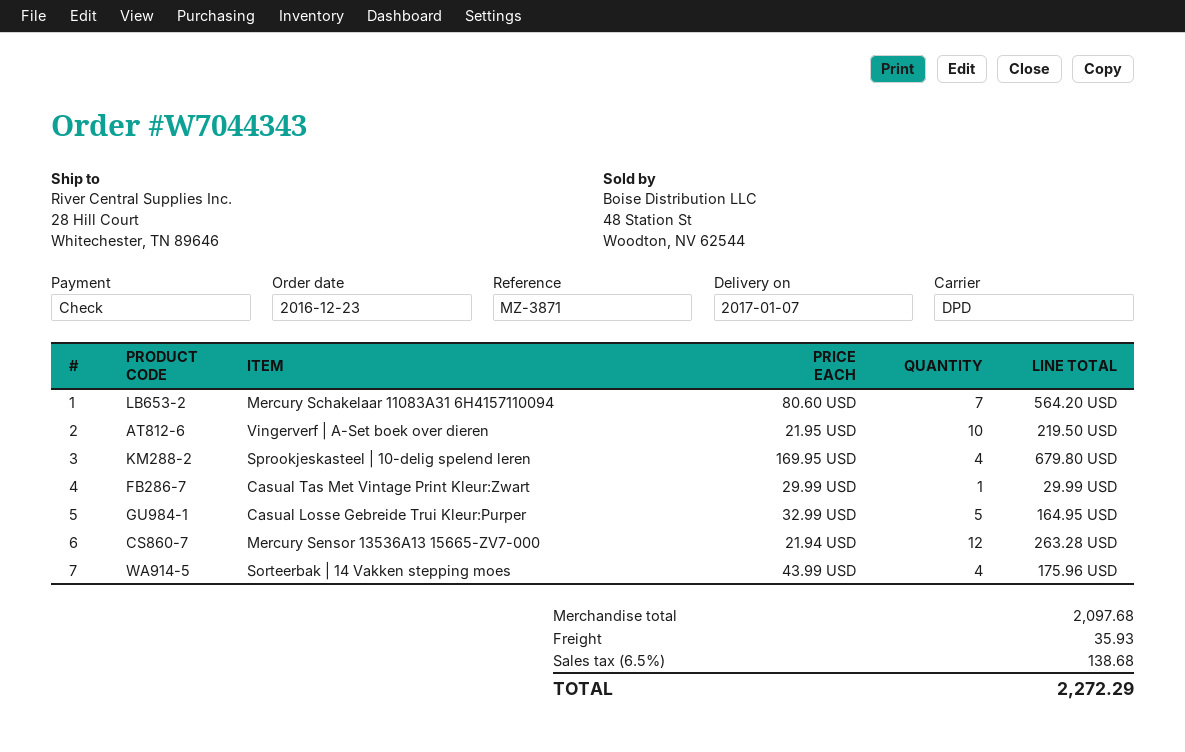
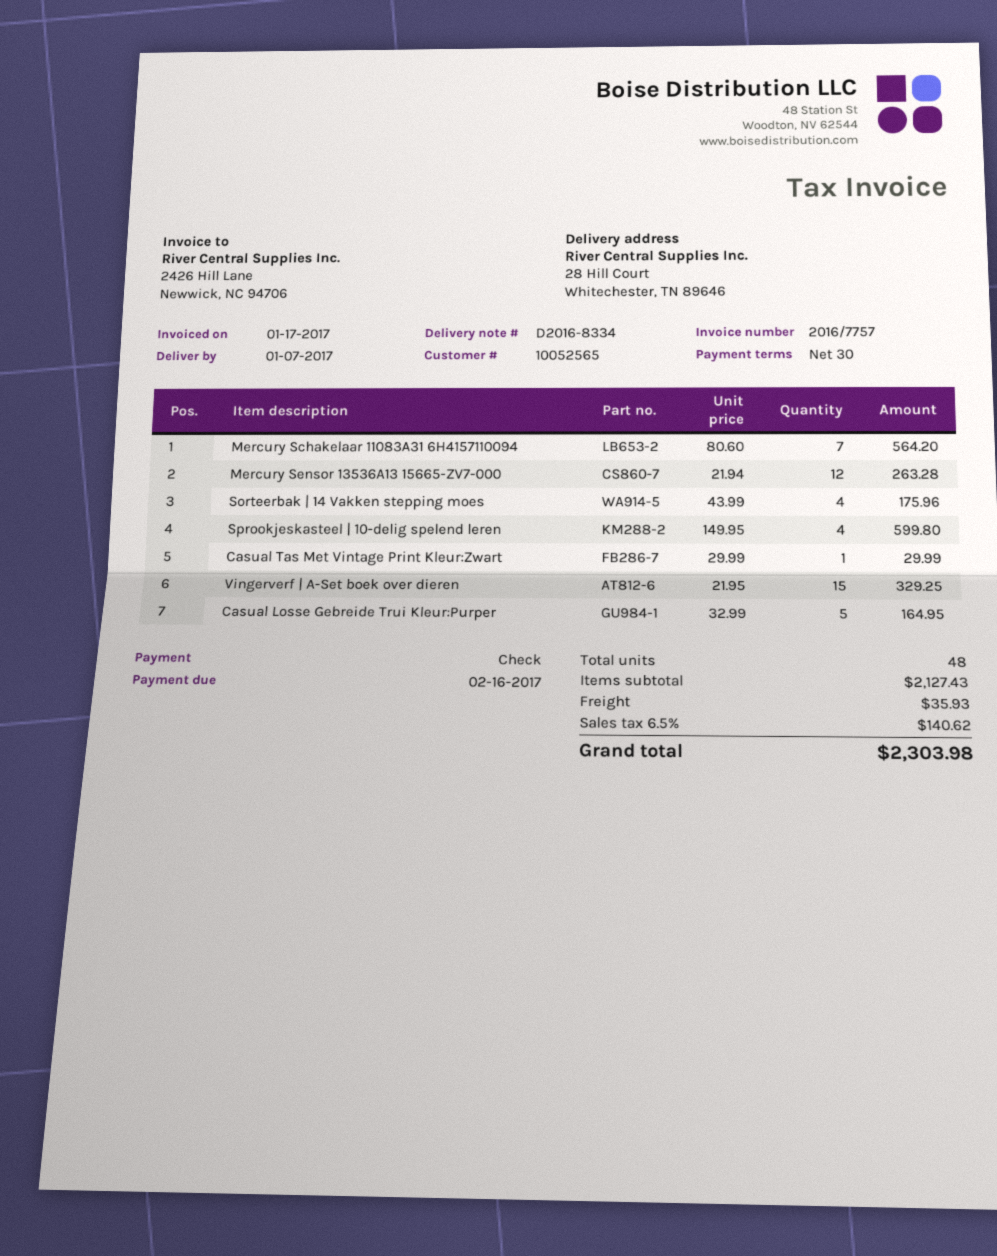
Vingerverf | A-Set boek over dieren: 10 x 21.95 = 219.50 -> 15 x 21.95 = 329.25
Sprookjeskasteel | 10-delig spelend leren: 4 x 169.95 = 679.80 -> 4 x 149.95 = 599.80
subtotal: 2097.68 -> 2127.43
tax: 6.5% = 138.68 -> 6.5% = 140.62
total: 2272.29 -> 2303.98

